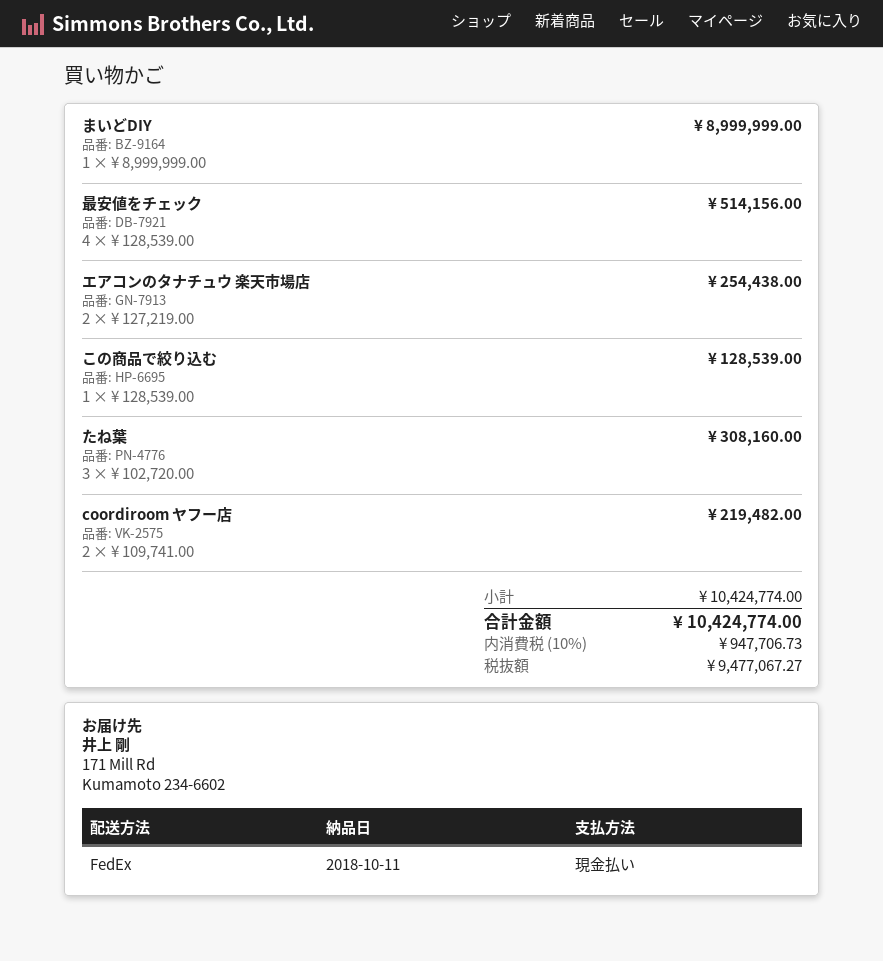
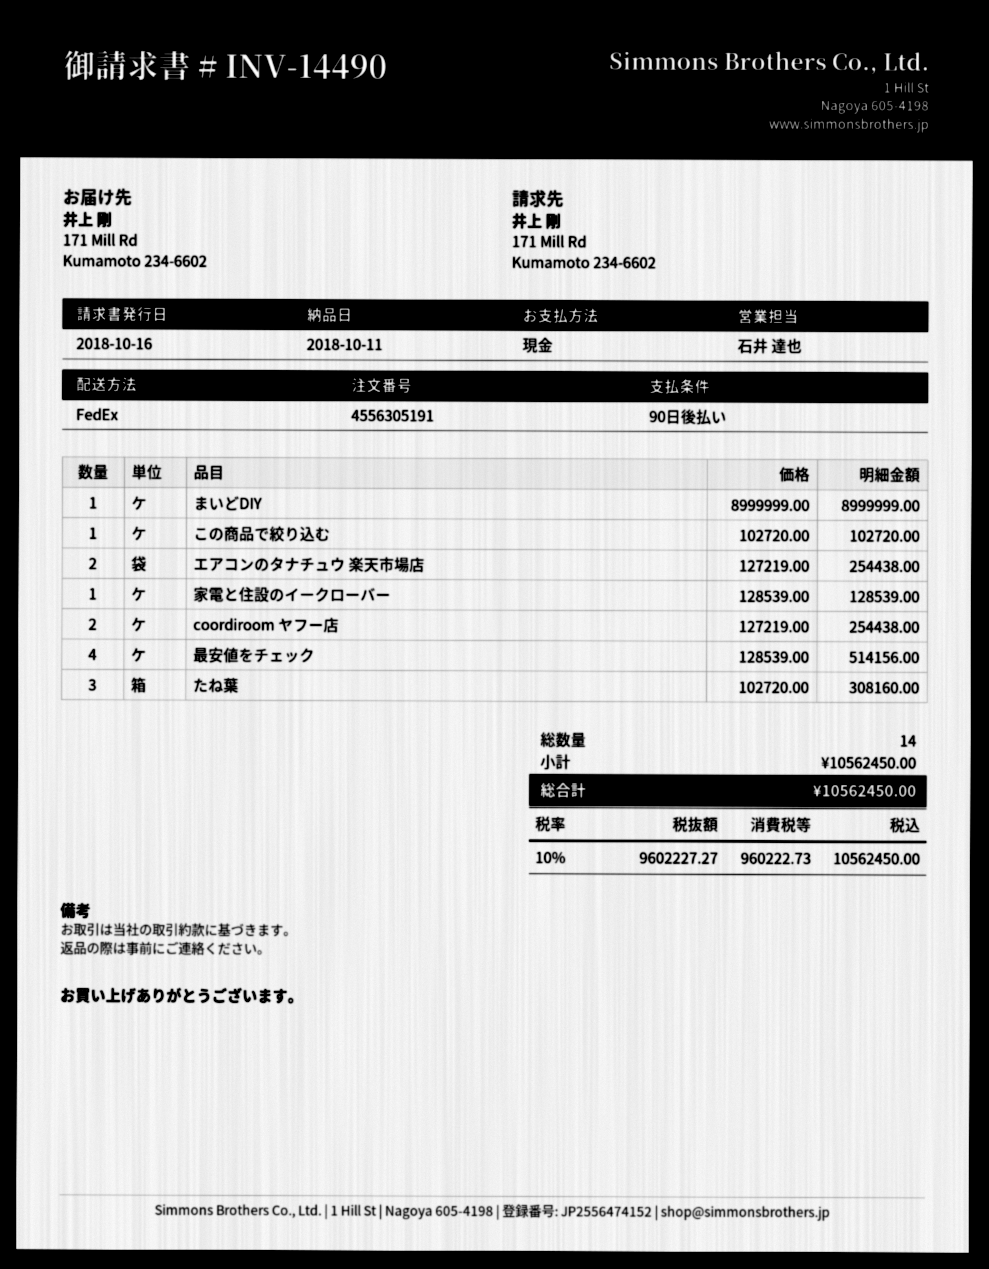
この商品で絞り込む: 1 x 128539.00 = 128539.00 -> 1 x 102720.00 = 102720.00
coordiroom ヤフー店: 2 x 109741.00 = 219482.00 -> 2 x 127219.00 = 254438.00
家電と住設のイークローバー: none -> 1 x 128539.00 = 128539.00
subtotal: 10424774.00 -> 10562450.00
net: 9477067.27 -> 9602227.27
tax: 10% = 947706.73 -> 10% = 960222.73
total: 10424774.00 -> 10562450.00

